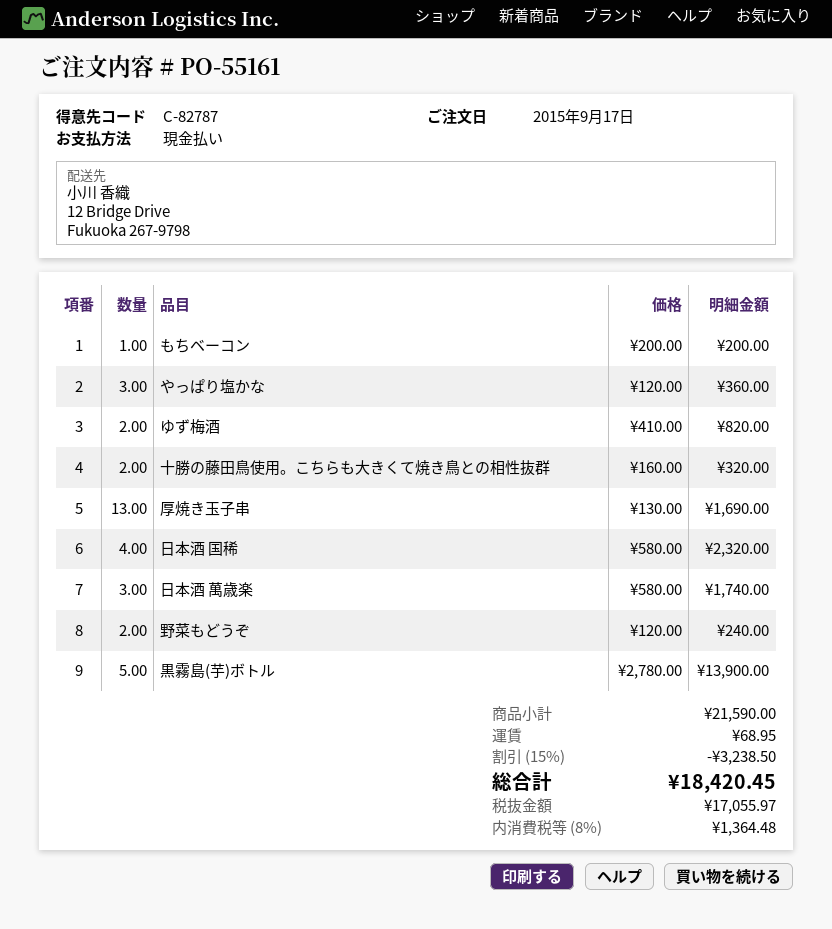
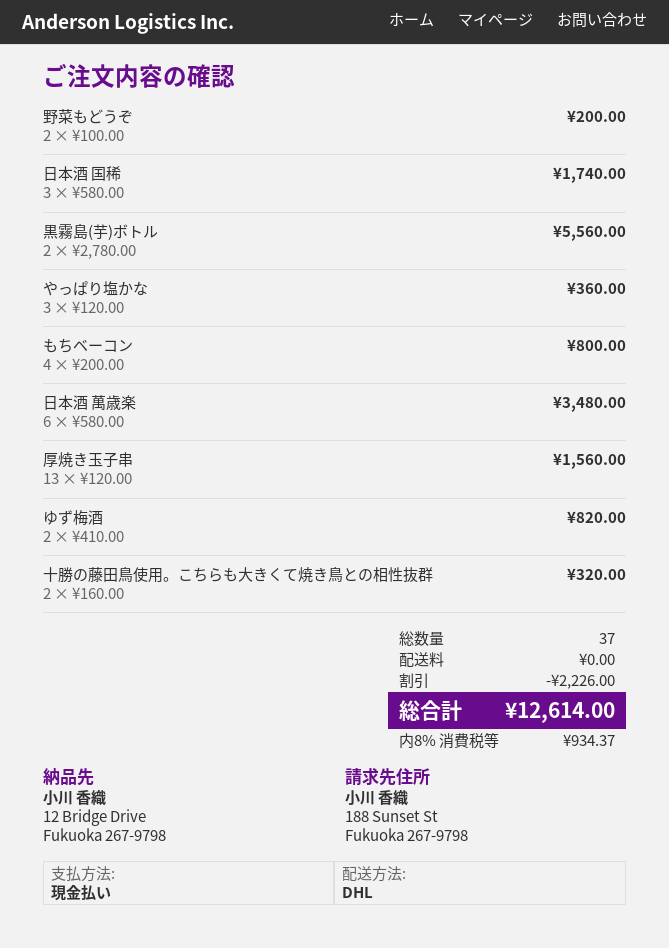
もちベーコン: 1 x 200.00 = 200.00 -> 4 x 200.00 = 800.00
厚焼き玉子串: 13 x 130.00 = 1690.00 -> 13 x 120.00 = 1560.00
日本酒 国稀: 4 x 580.00 = 2320.00 -> 3 x 580.00 = 1740.00
日本酒 萬歳楽: 3 x 580.00 = 1740.00 -> 6 x 580.00 = 3480.00
野菜もどうぞ: 2 x 120.00 = 240.00 -> 2 x 100.00 = 200.00
黒霧島(芋)ボトル: 5 x 2780.00 = 13900.00 -> 2 x 2780.00 = 5560.00
discount: 3238.50 -> 2226.00
shipping: 68.95 -> 0.00
tax: 8% = 1364.48 -> 8% = 934.37
total: 18420.45 -> 12614.00

